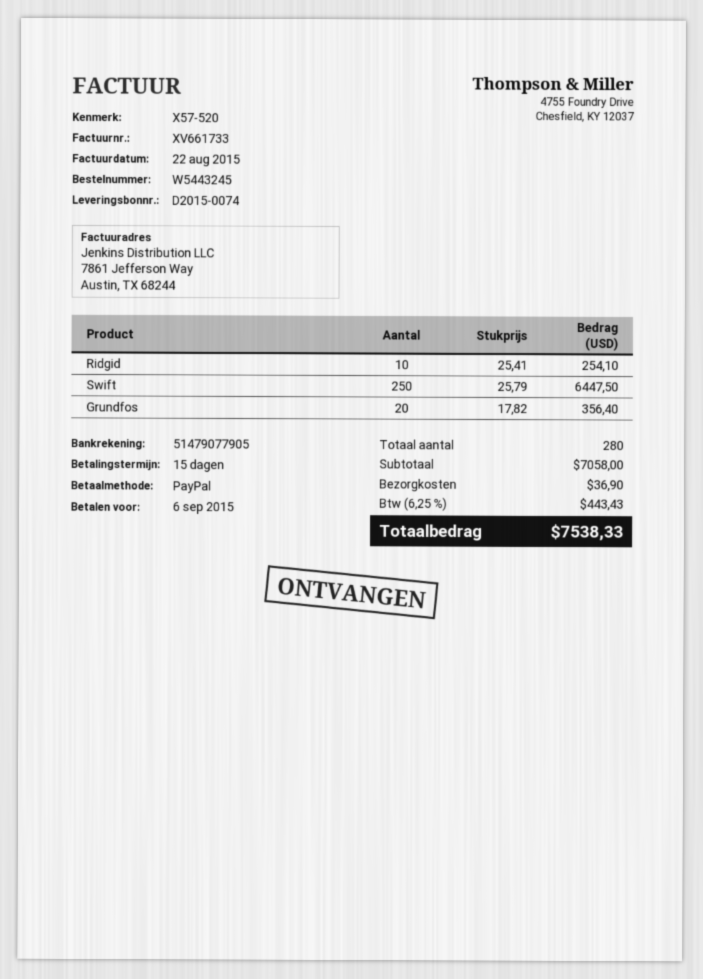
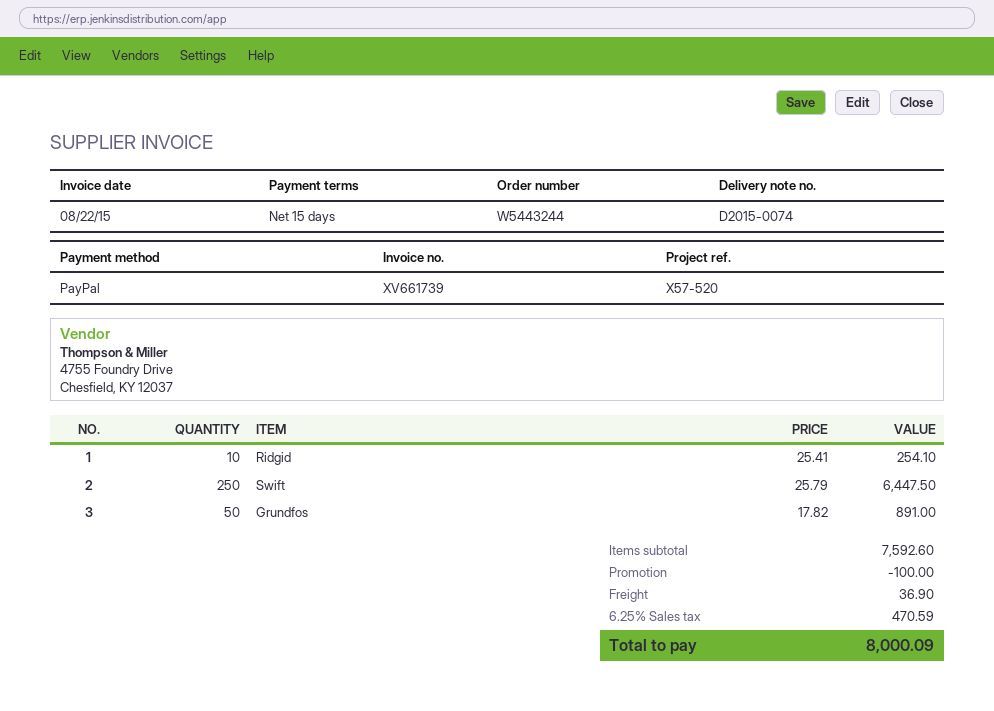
order number: W5443245 -> W5443244
invoice number: XV661733 -> XV661739
Grundfos: 20 x 17.82 = 356.40 -> 50 x 17.82 = 891.00
subtotal: 7058.00 -> 7592.60
discount: none -> 100.00
tax: 6.25% = 443.43 -> 6.25% = 470.59
total: 7538.33 -> 8000.09

